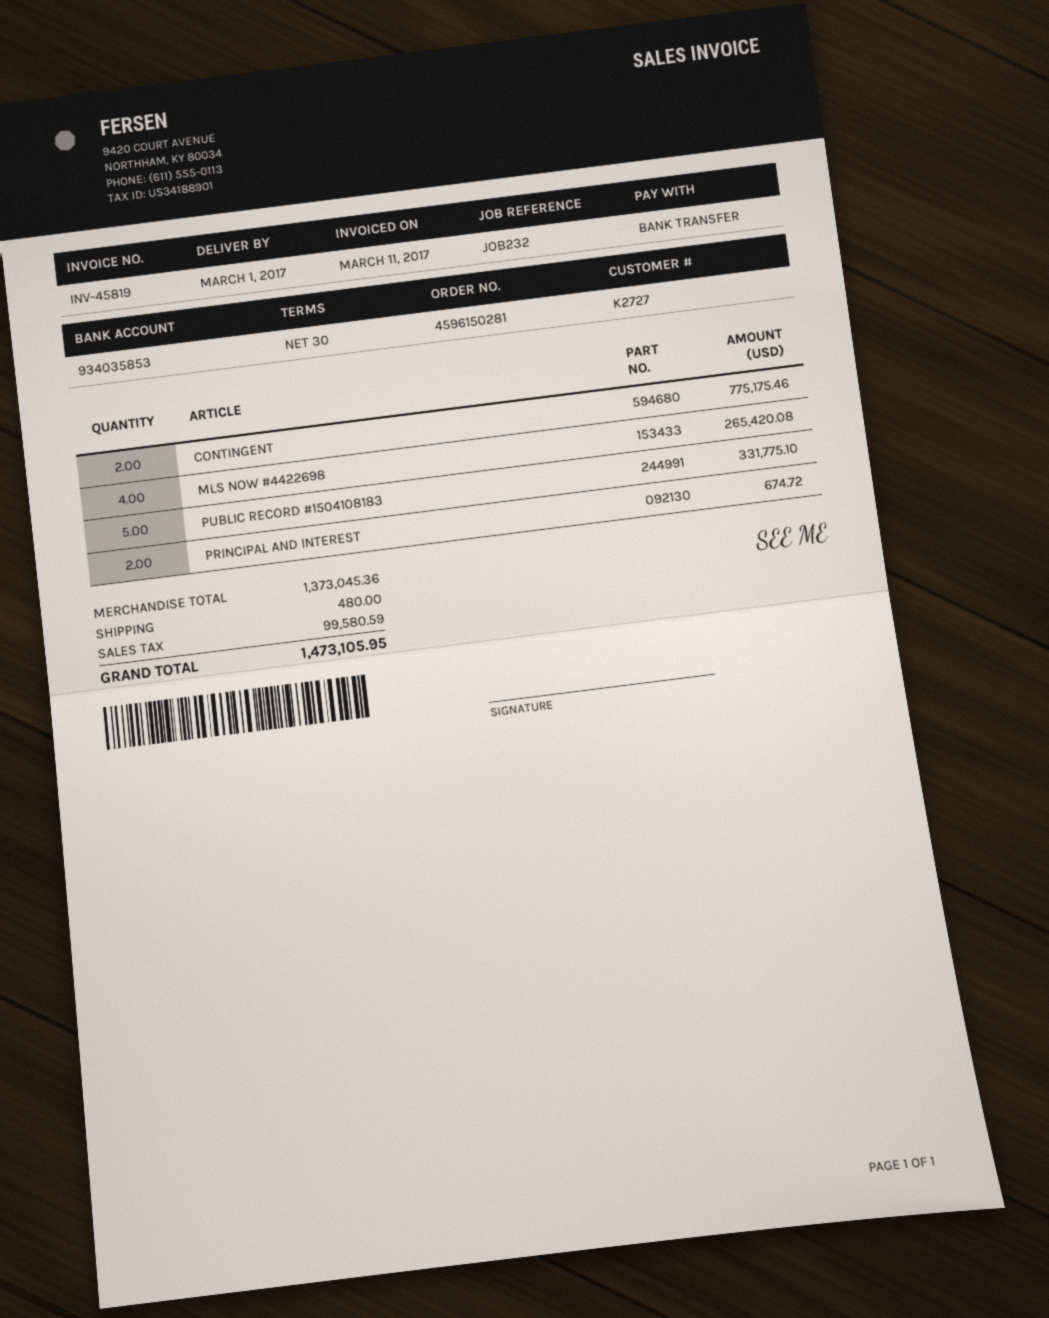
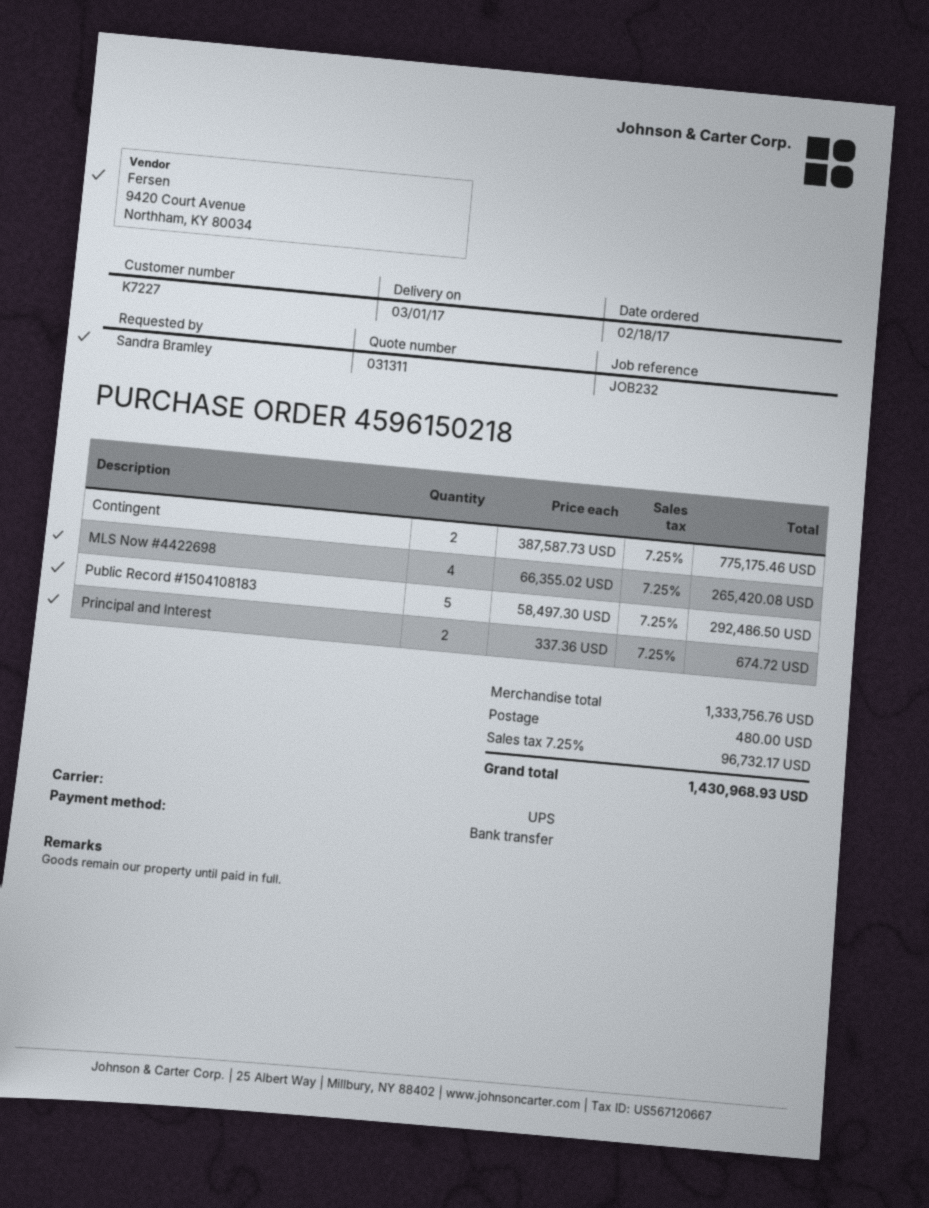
order number: 4596150281 -> 4596150218
customer number: K2727 -> K7227
PUBLIC RECORD #1504108183: 5 for 331775.10 -> 5 for 292486.50
subtotal: 1373045.36 -> 1333756.76
tax: 99580.59 -> 96732.17
total: 1473105.95 -> 1430968.93

